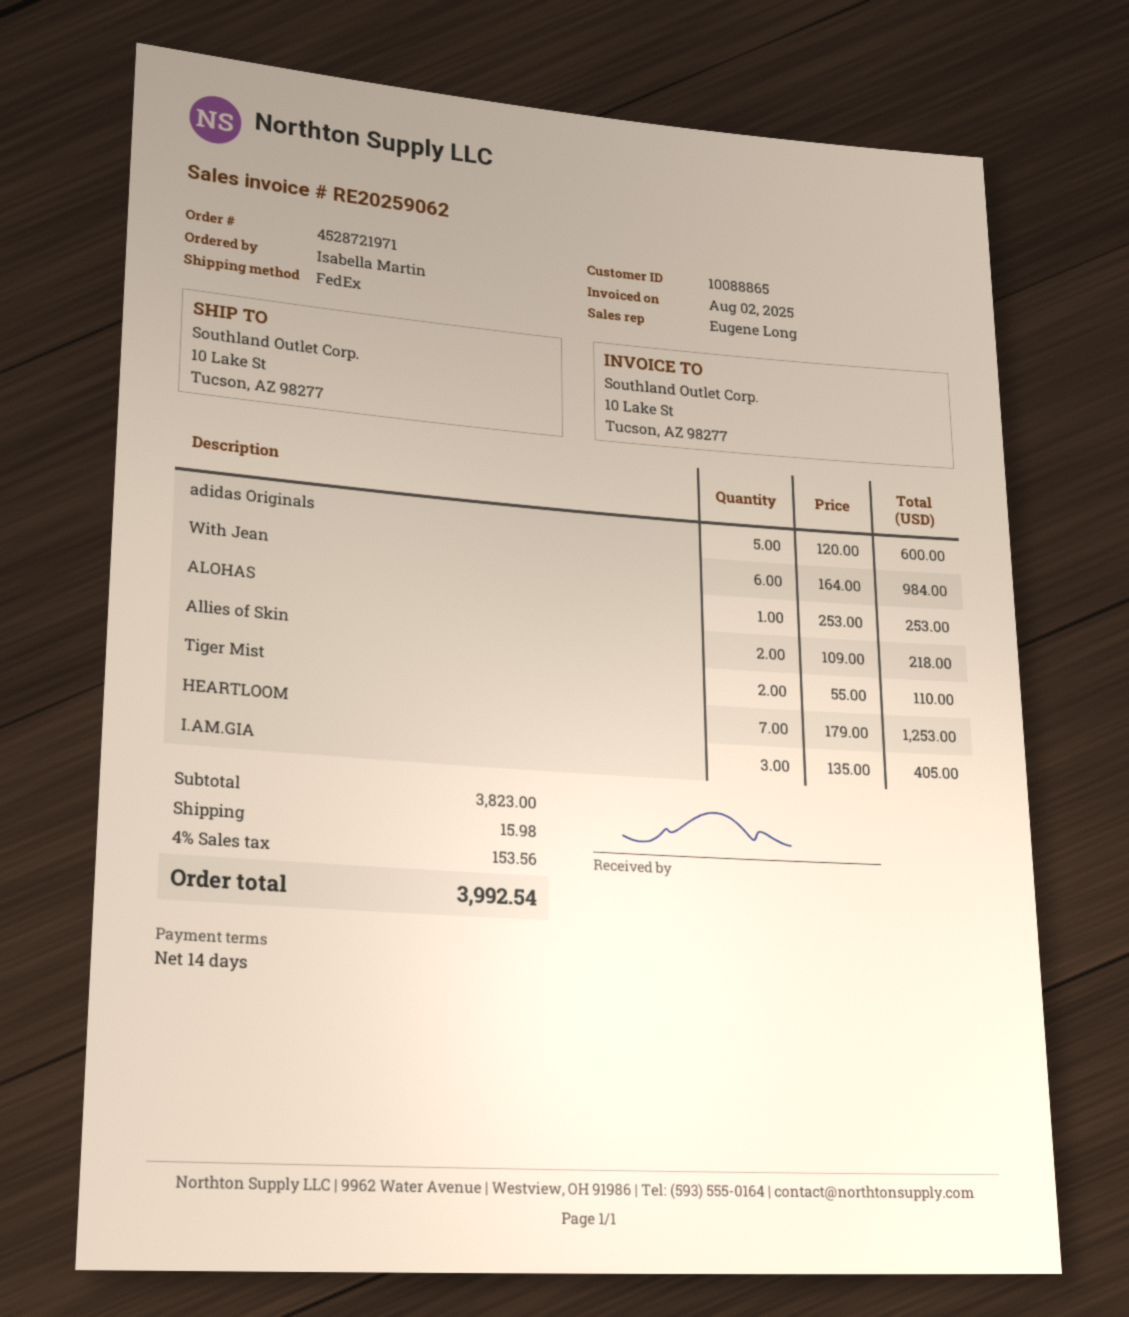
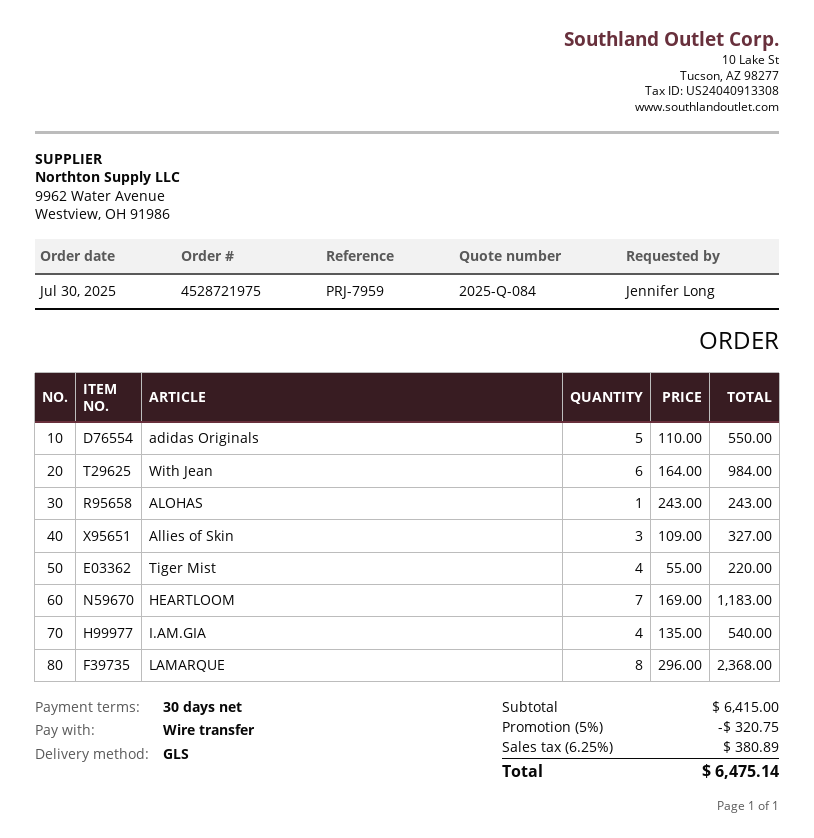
order number: 4528721971 -> 4528721975
payment terms: 14 days -> 30 days
ordered by: Isabella Martin -> Jennifer Long
shipping method: FedEx -> GLS
adidas Originals: 5 x 120.00 = 600.00 -> 5 x 110.00 = 550.00
ALOHAS: 1 x 253.00 = 253.00 -> 1 x 243.00 = 243.00
Allies of Skin: 2 x 109.00 = 218.00 -> 3 x 109.00 = 327.00
Tiger Mist: 2 x 55.00 = 110.00 -> 4 x 55.00 = 220.00
HEARTLOOM: 7 x 179.00 = 1253.00 -> 7 x 169.00 = 1183.00
I.AM.GIA: 3 x 135.00 = 405.00 -> 4 x 135.00 = 540.00
LAMARQUE: none -> 8 x 296.00 = 2368.00
subtotal: 3823.00 -> 6415.00
discount: none -> 5% = 320.75
shipping: 15.98 -> none
tax: 4% = 153.56 -> 6.25% = 380.89
total: 3992.54 -> 6475.14

